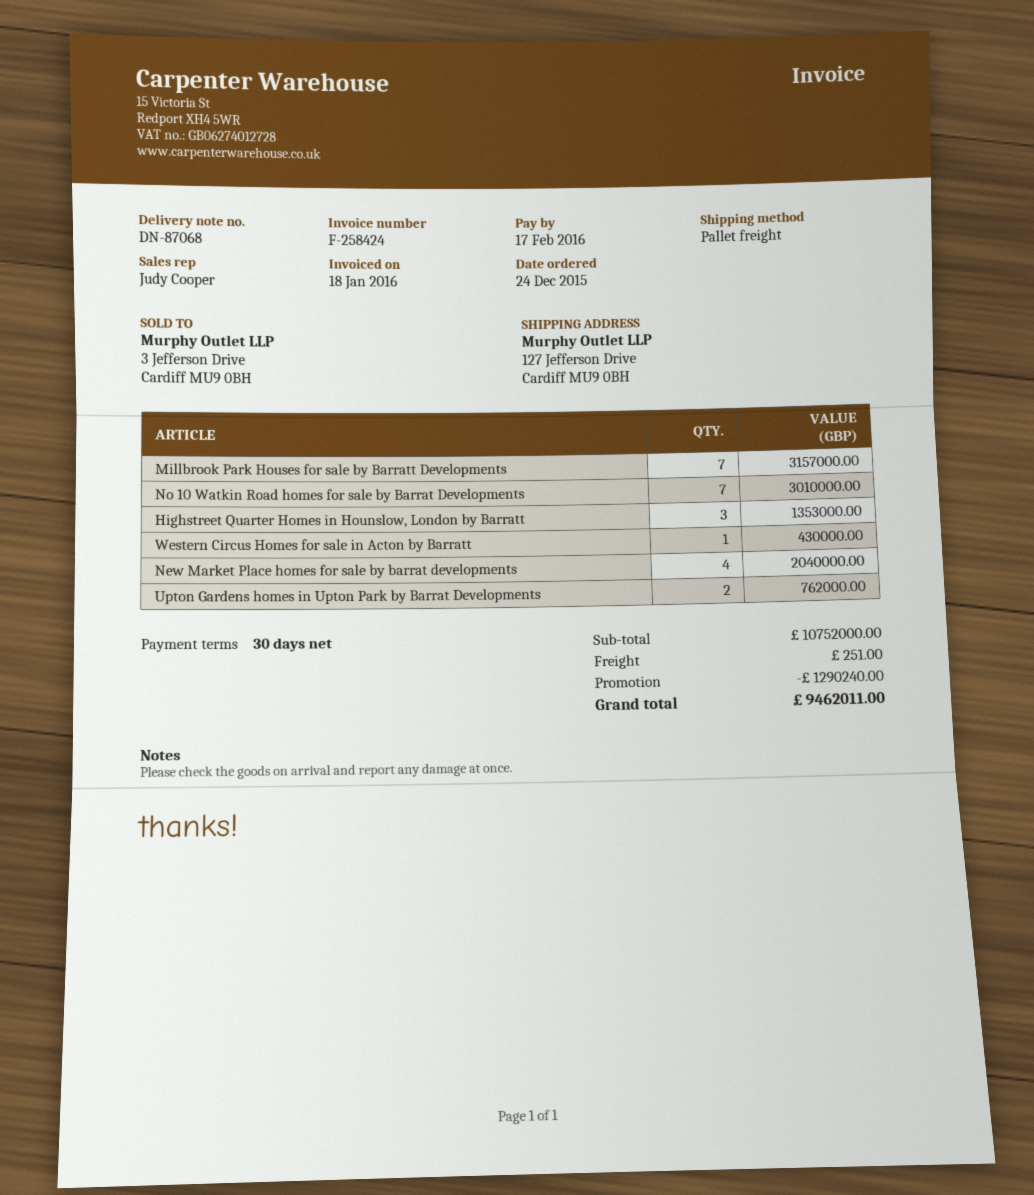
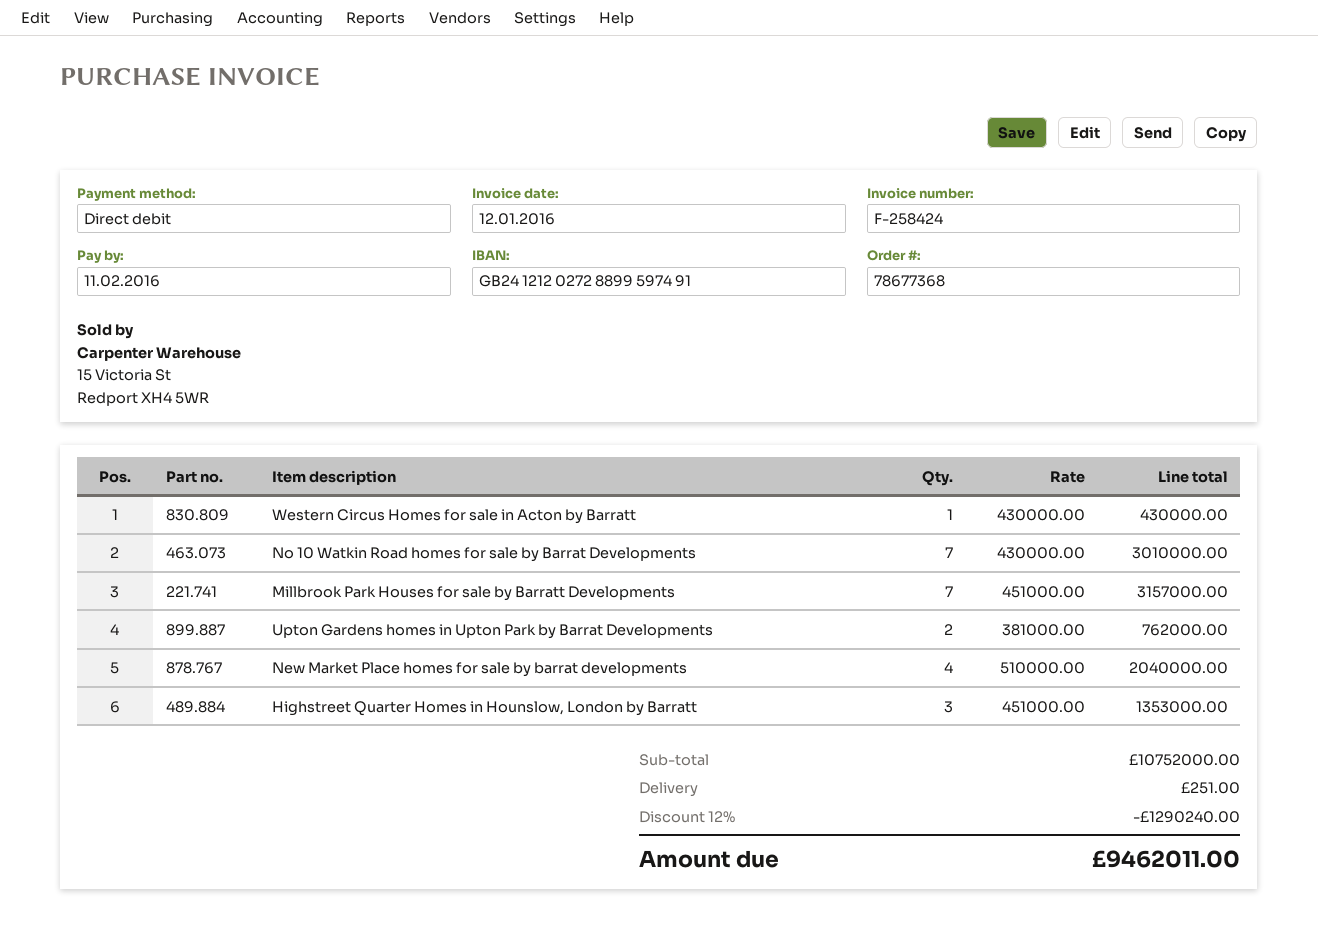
invoice date: 2016-01-18 -> 2016-01-12
due date: 2016-02-17 -> 2016-02-11

